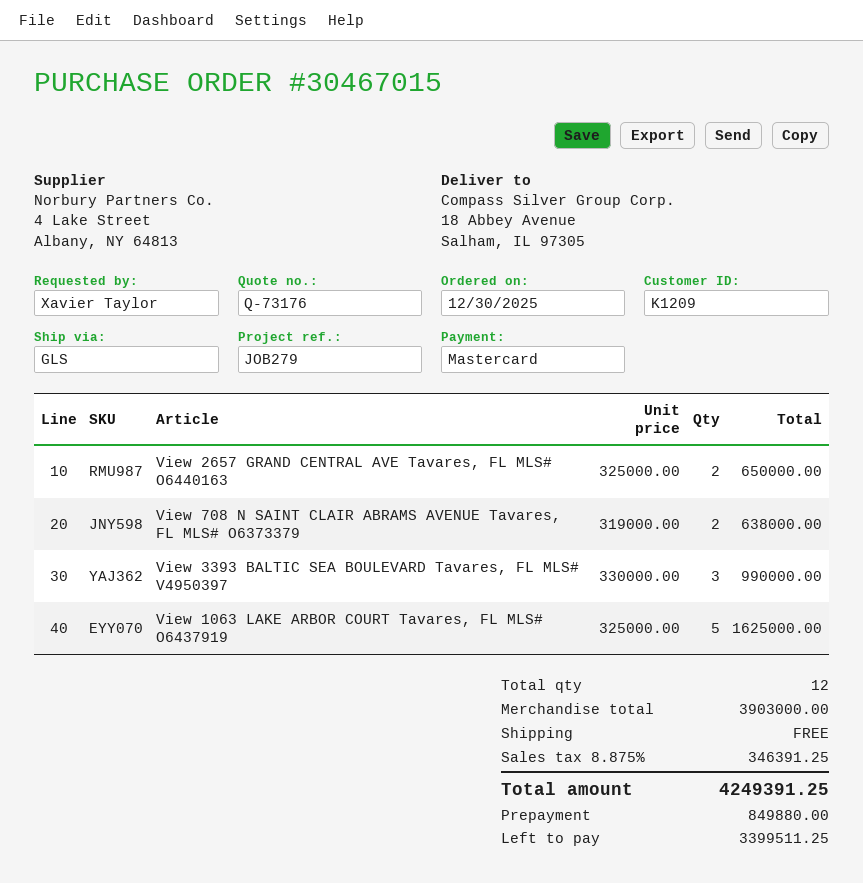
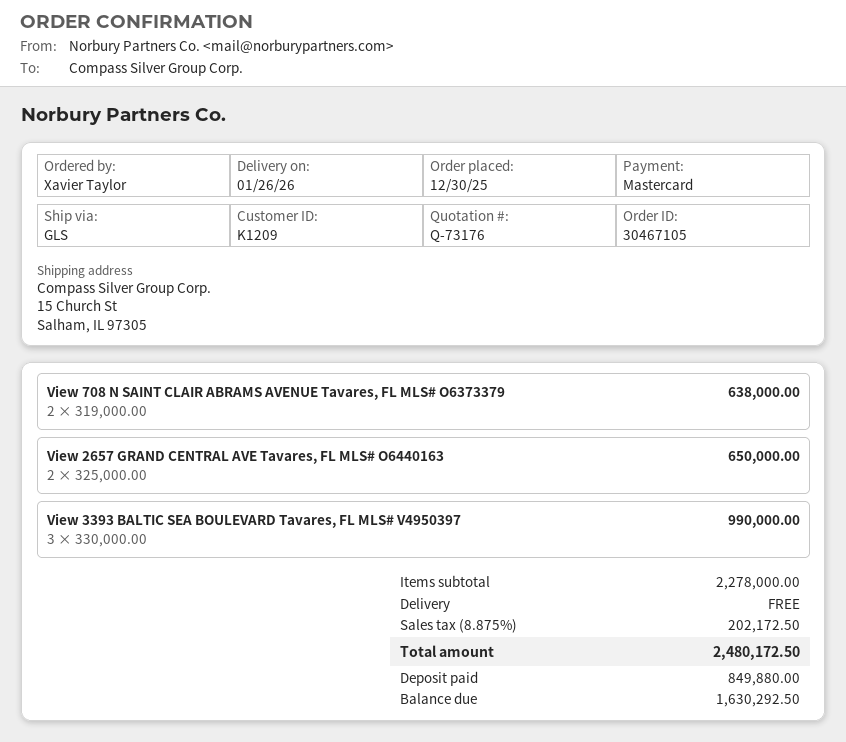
order number: 30467015 -> 30467105
ship to: 18 Abbey Avenue, Salham, IL 97305 -> 15 Church St, Salham, IL 97305
View 1063 LAKE ARBOR COURT Tavares, FL MLS# O6437919: 5 x 325000.00 = 1625000.00 -> none
subtotal: 3903000.00 -> 2278000.00
tax: 8.875% = 346391.25 -> 8.875% = 202172.50
total: 4249391.25 -> 2480172.50
balance: 3399511.25 -> 1630292.50

